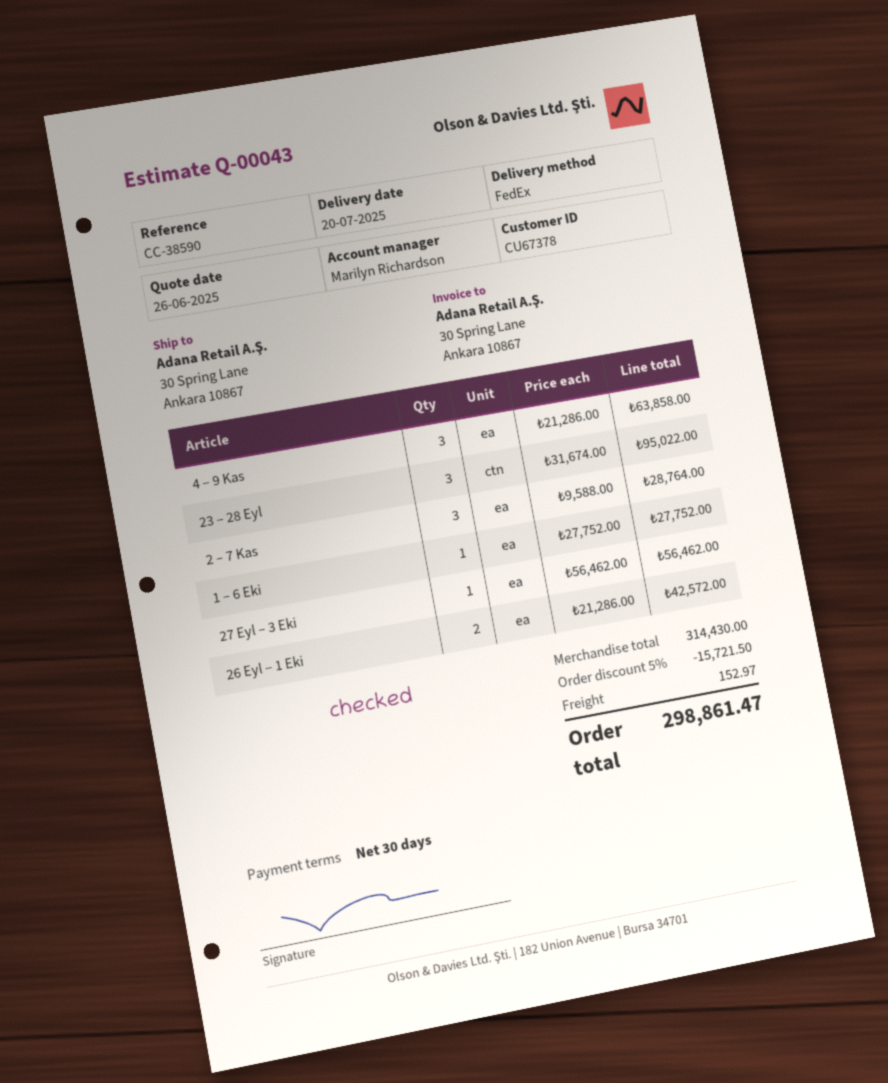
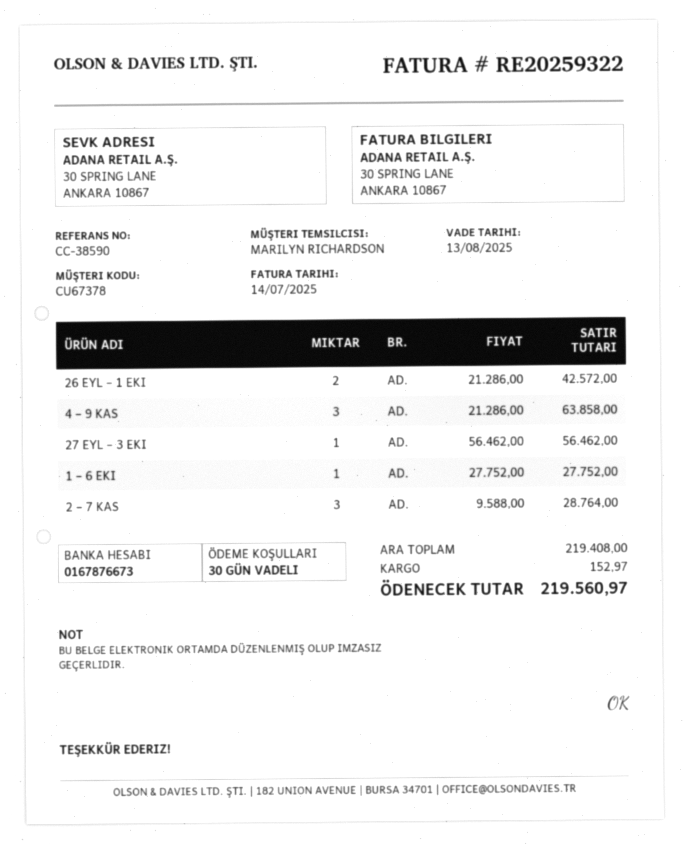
23 – 28 Eyl: 3 x 31674.00 = 95022.00 -> none
subtotal: 314430.00 -> 219408.00
discount: 5% = 15721.50 -> none
total: 298861.47 -> 219560.97

